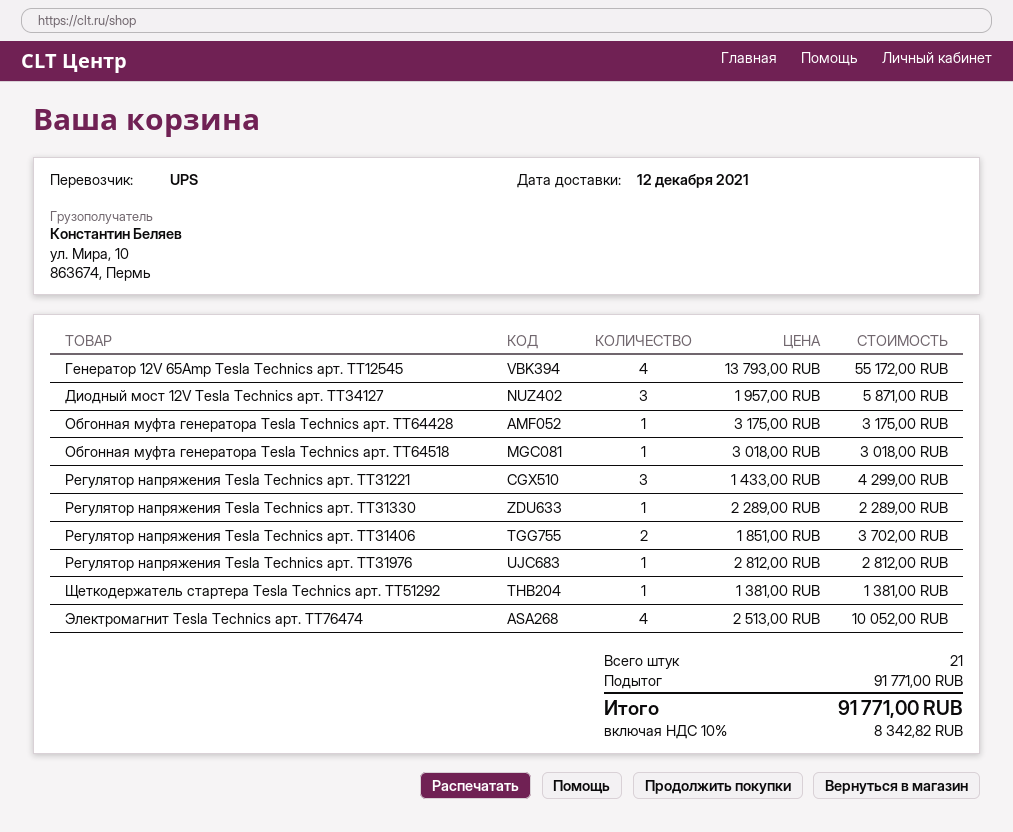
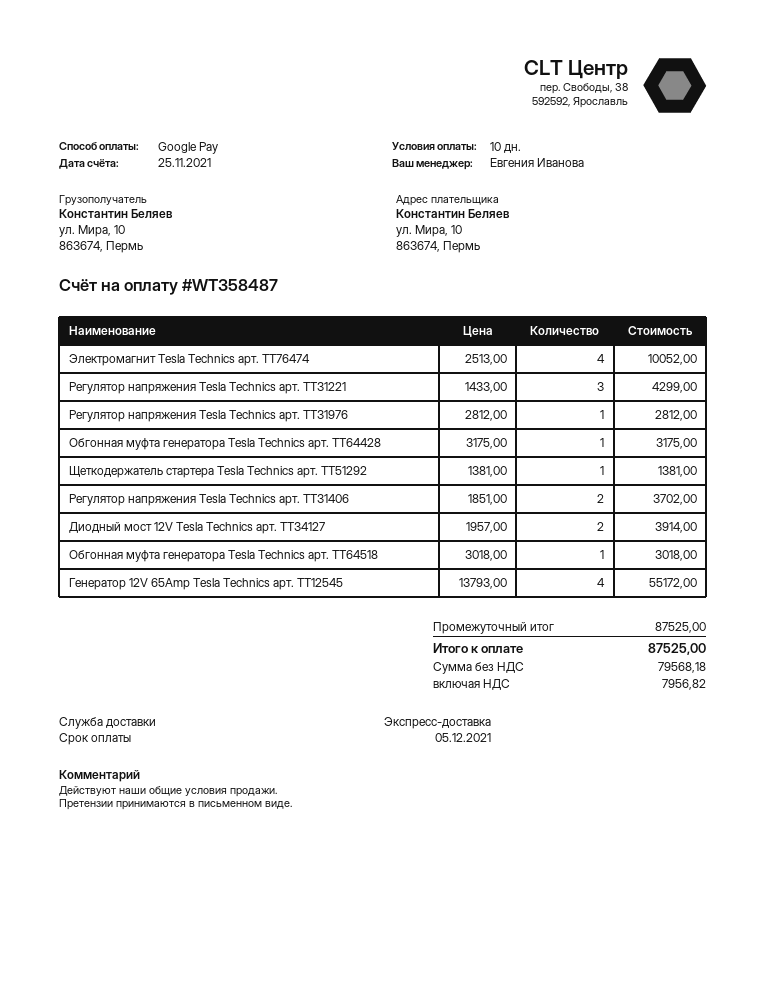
shipping method: UPS -> express
Диодный мост 12V Tesla Technics арт. TT34127: 3 x 1957.00 = 5871.00 -> 2 x 1957.00 = 3914.00
Регулятор напряжения Tesla Technics арт. TT31330: 1 x 2289.00 = 2289.00 -> none
subtotal: 91771.00 -> 87525.00
tax: 8342.82 -> 7956.82
total: 91771.00 -> 87525.00

